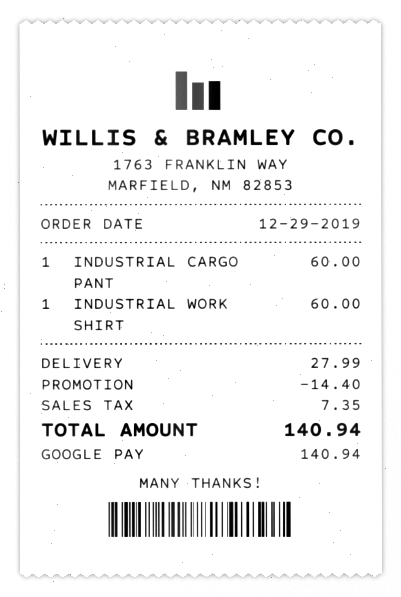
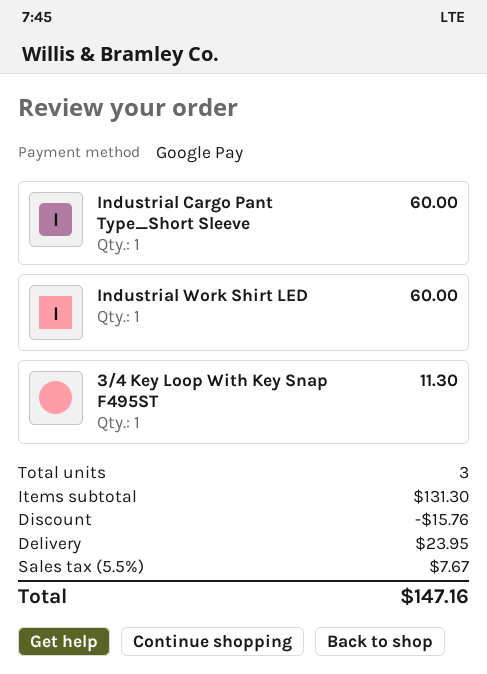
3/4 Key Loop With Key Snap F495ST: none -> 1 for 11.30
discount: 14.40 -> 15.76
shipping: 27.99 -> 23.95
tax: 7.35 -> 7.67
total: 140.94 -> 147.16

